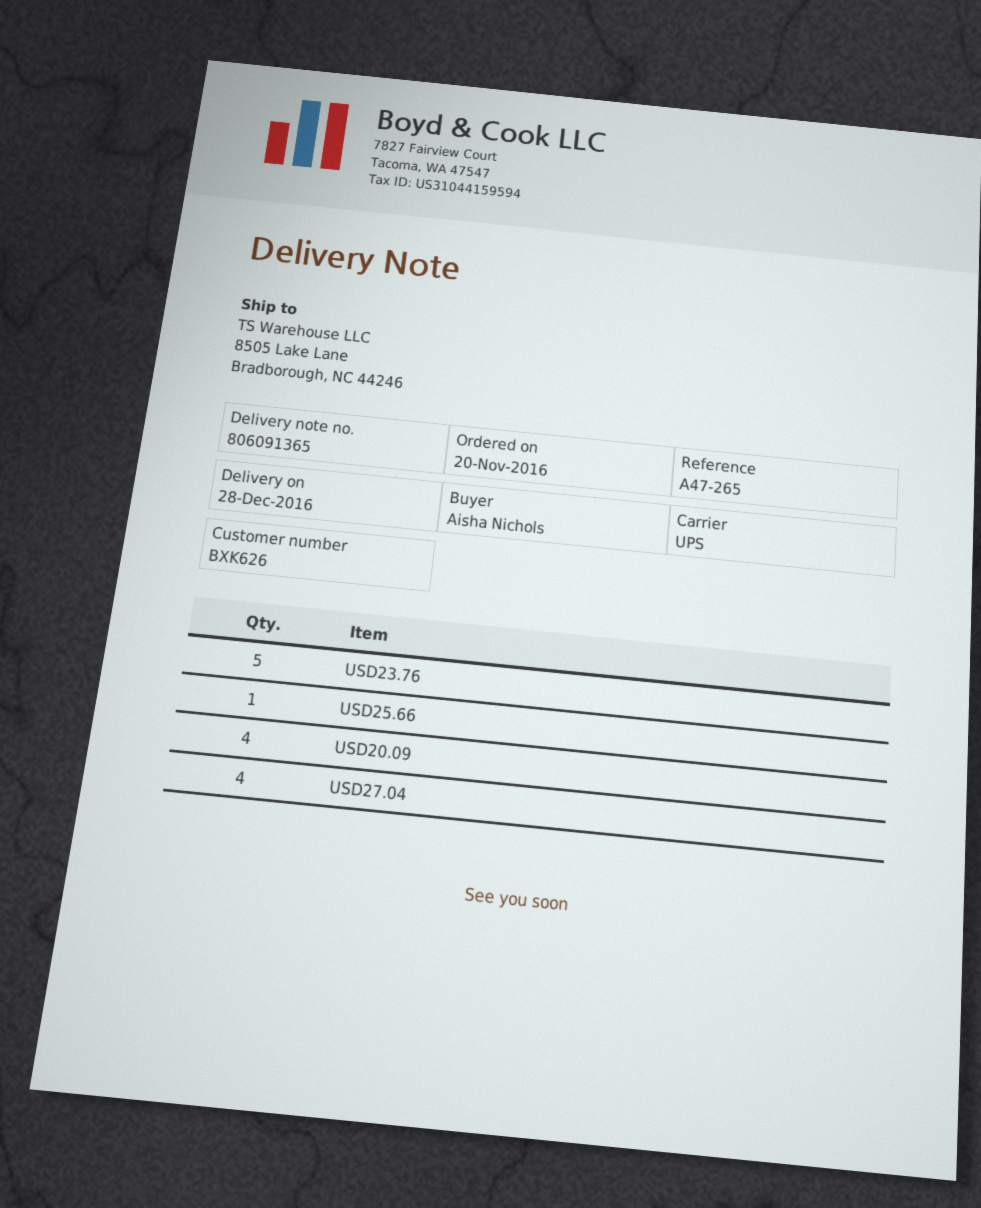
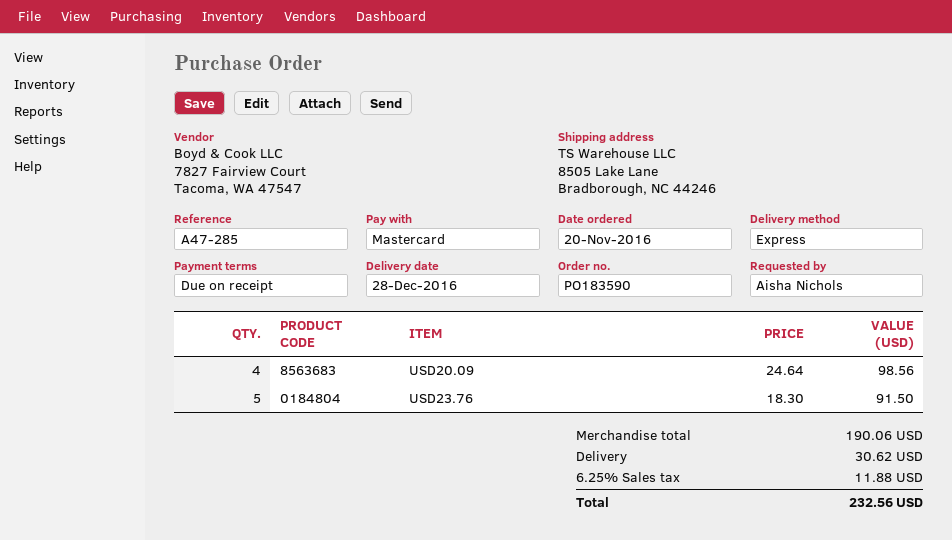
reference: A47-265 -> A47-285
shipping method: UPS -> express
USD25.66: 1 -> none
USD27.04: 4 -> none

